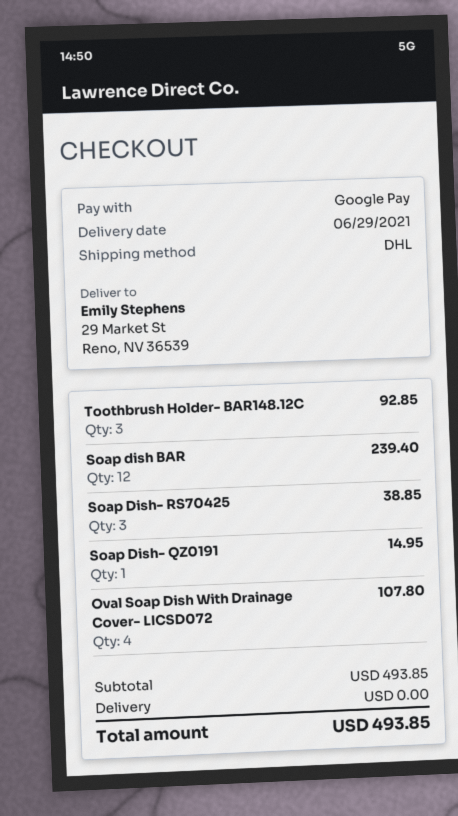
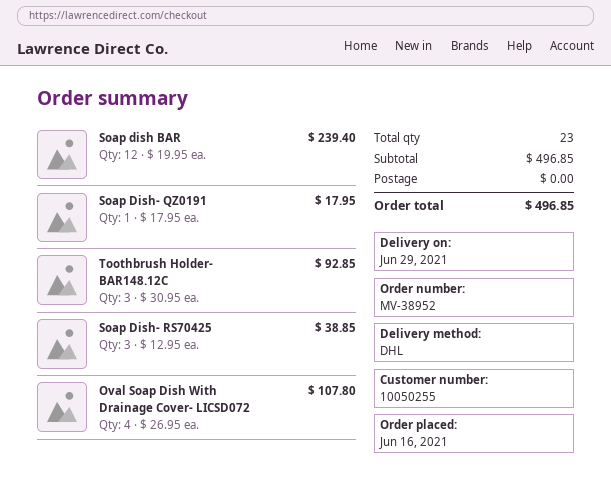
Soap Dish- QZ0191: 1 for 14.95 -> 1 for 17.95
subtotal: 493.85 -> 496.85
total: 493.85 -> 496.85

